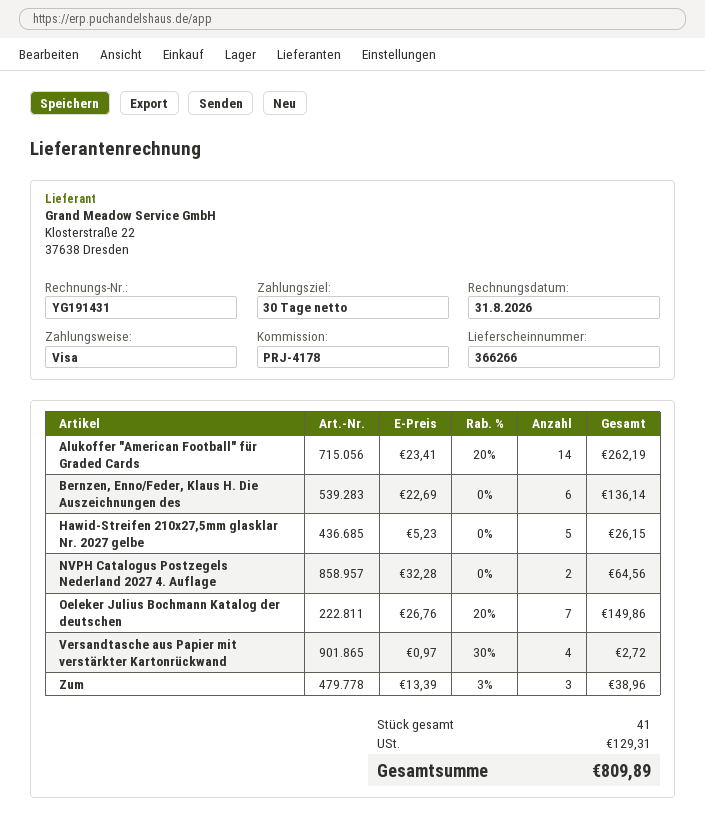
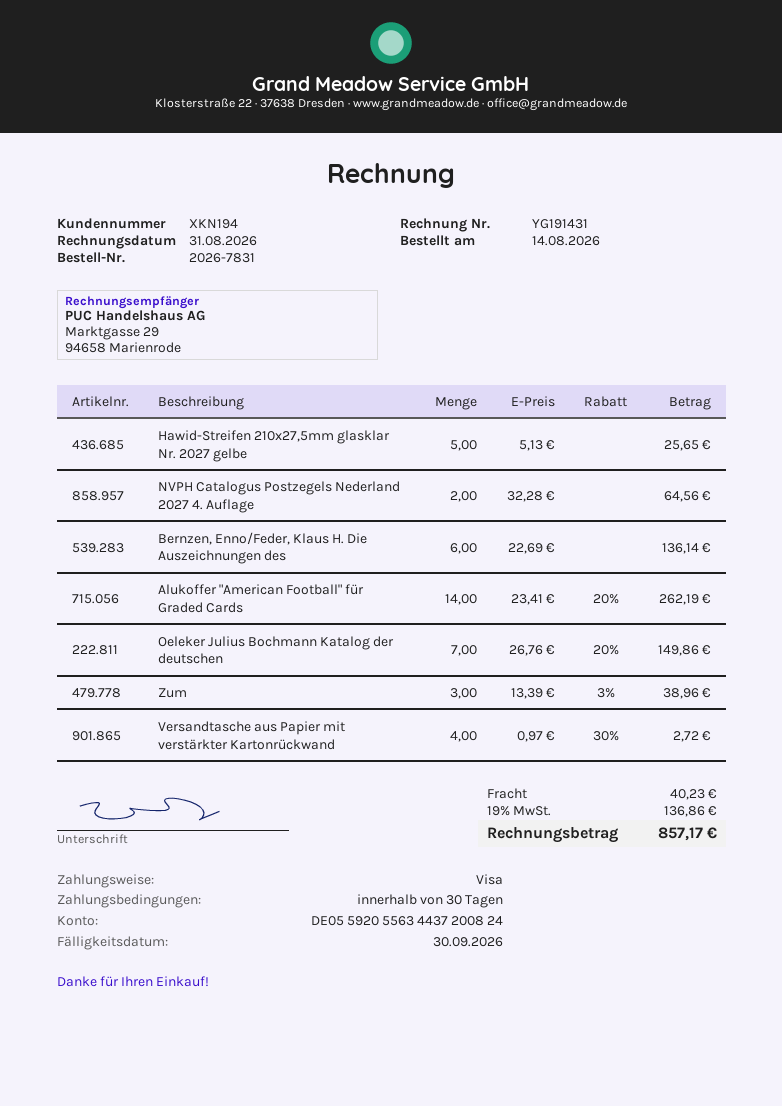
Hawid-Streifen 210x27,5mm glasklar Nr. 2027 gelbe: 5 x 5.23 = 26.15 -> 5 x 5.13 = 25.65
shipping: none -> 40.23
tax: 129.31 -> 136.86
total: 809.89 -> 857.17

